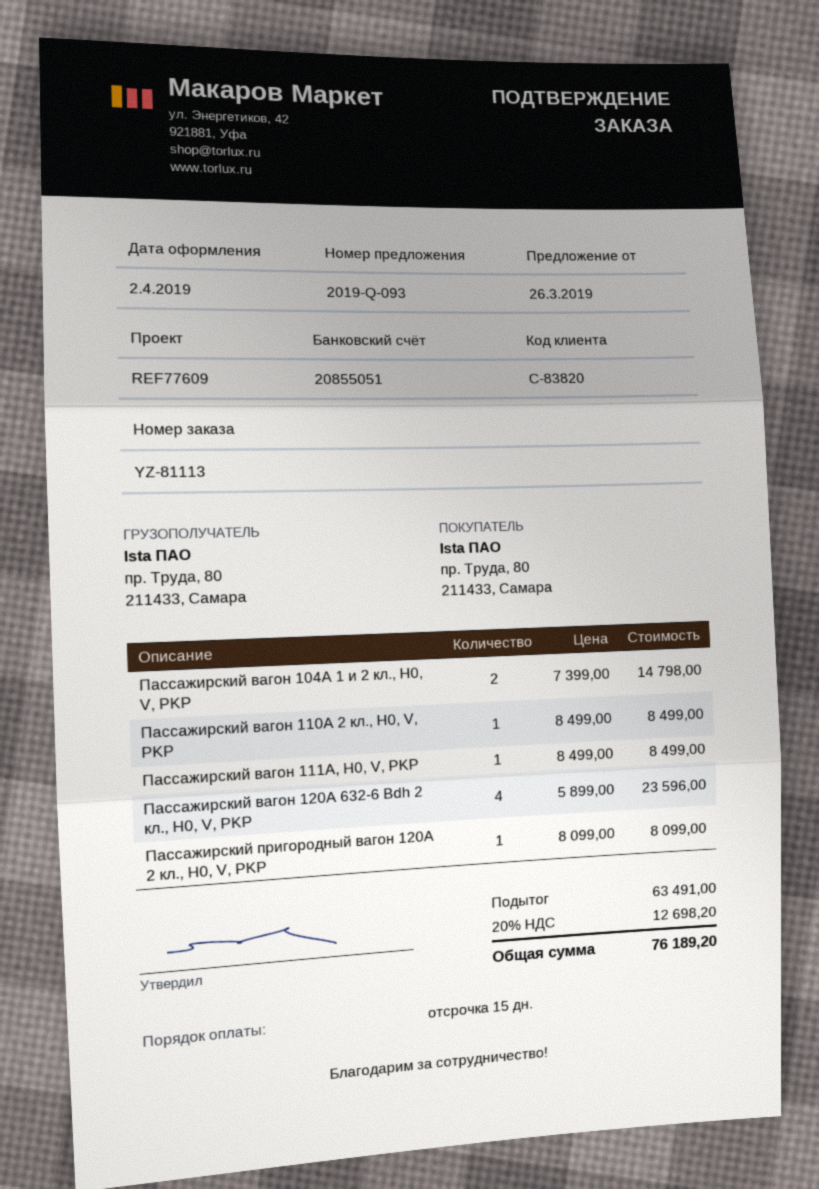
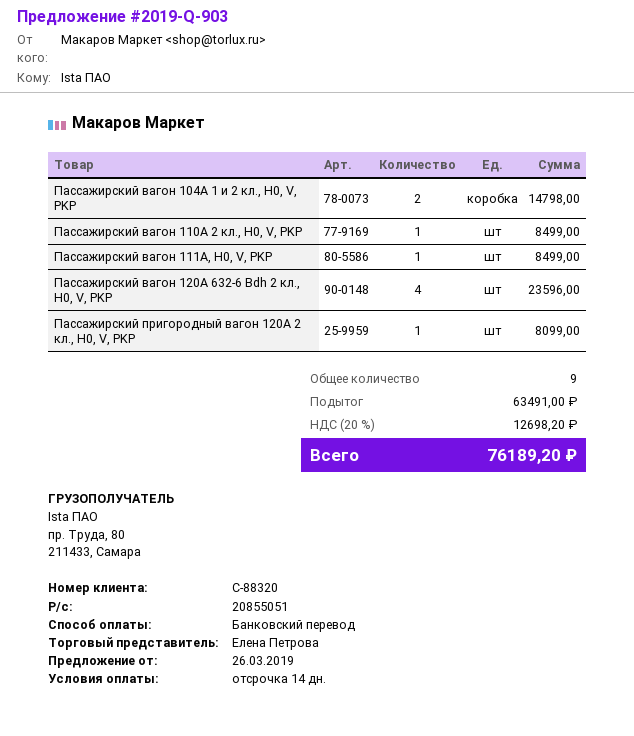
quote number: 2019-Q-093 -> 2019-Q-903
payment terms: 15 days -> 14 days
customer number: C-83820 -> C-88320

